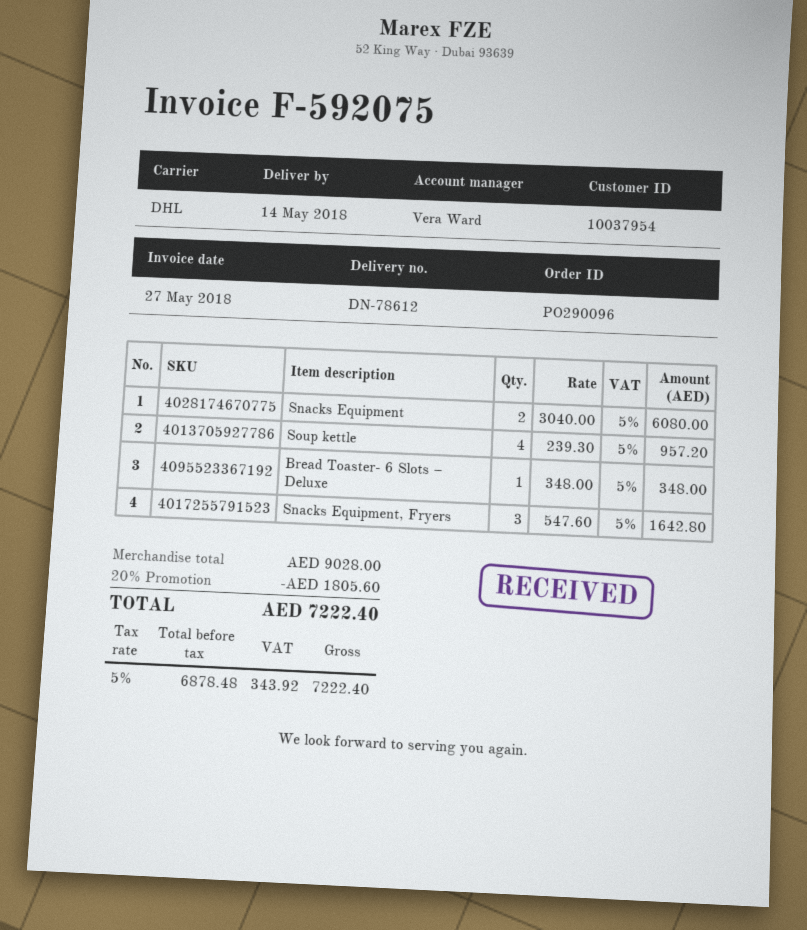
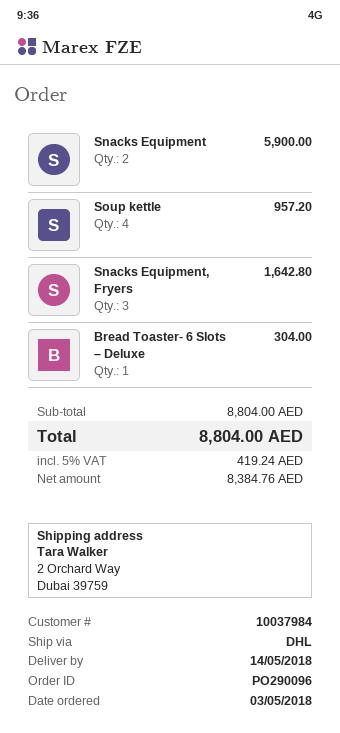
customer number: 10037954 -> 10037984
Snacks Equipment: 2 for 6080.00 -> 2 for 5900.00
Bread Toaster- 6 Slots – Deluxe: 1 for 348.00 -> 1 for 304.00
subtotal: 9028.00 -> 8804.00
discount: 20% = 1805.60 -> none
net: 6878.48 -> 8384.76
tax: 5% = 343.92 -> 5% = 419.24
total: 7222.40 -> 8804.00

